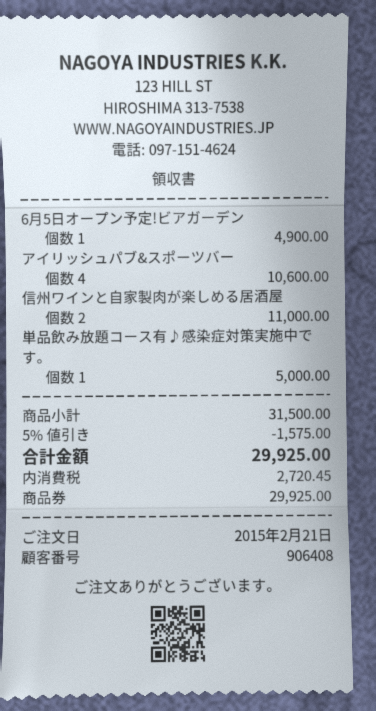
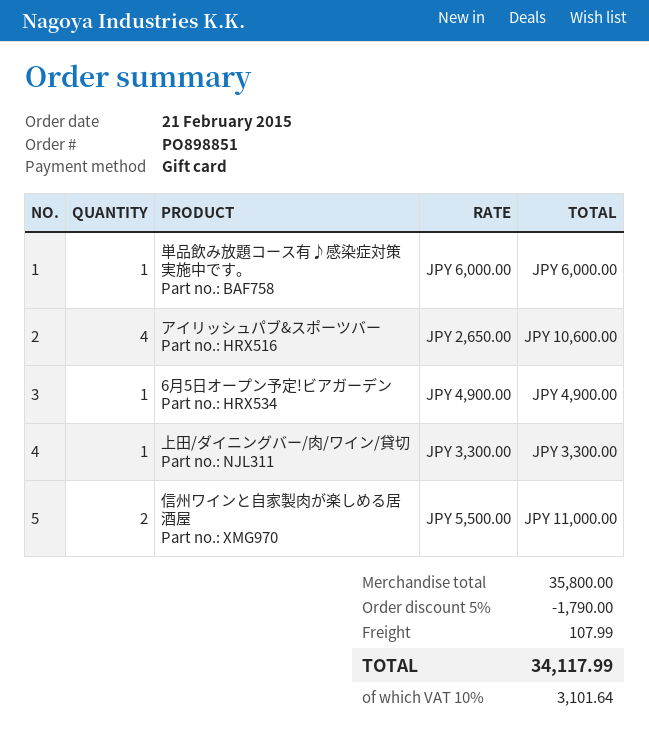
単品飲み放題コース有♪感染症対策実施中です。: 1 for 5000.00 -> 1 for 6000.00
上田/ダイニングバー/肉/ワイン/貸切: none -> 1 for 3300.00
subtotal: 31500.00 -> 35800.00
discount: 5% = 1575.00 -> 5% = 1790.00
shipping: none -> 107.99
tax: 2720.45 -> 3101.64
total: 29925.00 -> 34117.99

